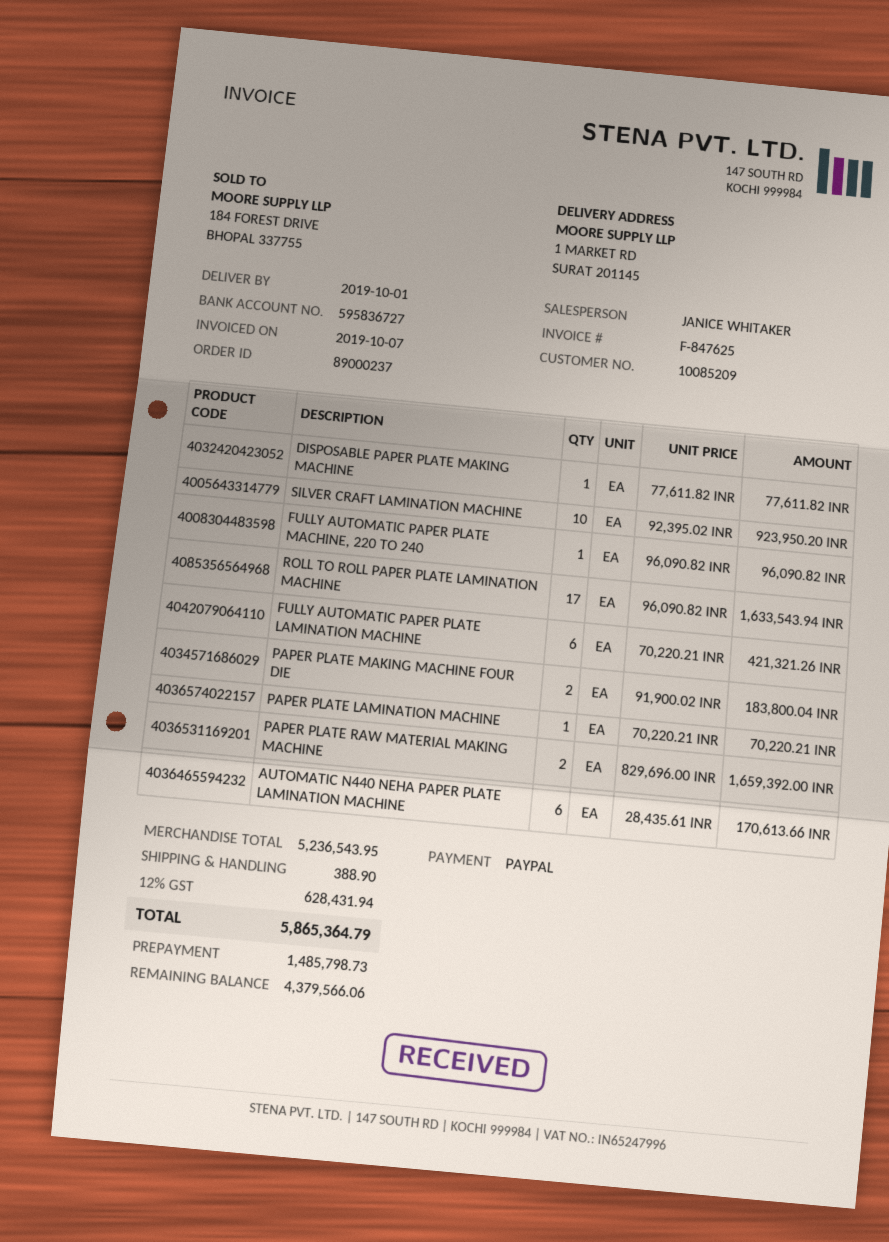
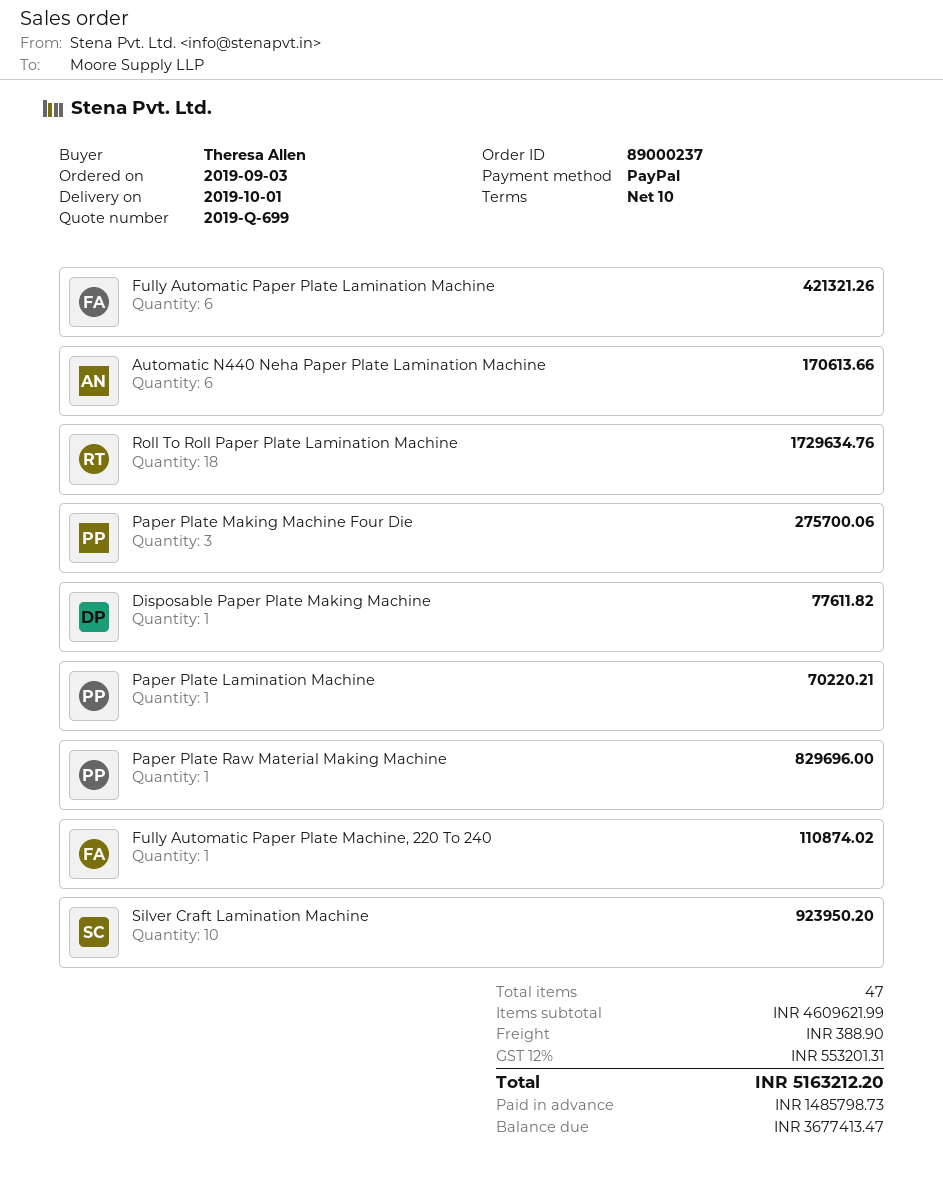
FULLY AUTOMATIC PAPER PLATE MACHINE, 220 TO 240: 1 for 96090.82 -> 1 for 110874.02
ROLL TO ROLL PAPER PLATE LAMINATION MACHINE: 17 for 1633543.94 -> 18 for 1729634.76
PAPER PLATE MAKING MACHINE FOUR DIE: 2 for 183800.04 -> 3 for 275700.06
PAPER PLATE RAW MATERIAL MAKING MACHINE: 2 for 1659392.00 -> 1 for 829696.00
subtotal: 5236543.95 -> 4609621.99
tax: 12% = 628431.94 -> 12% = 553201.31
total: 5865364.79 -> 5163212.20
balance: 4379566.06 -> 3677413.47

